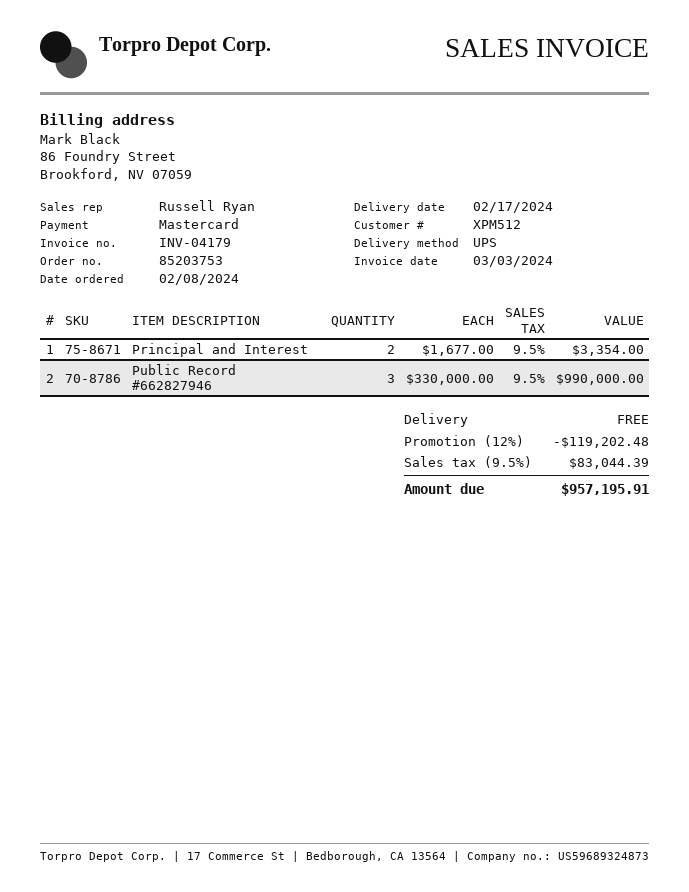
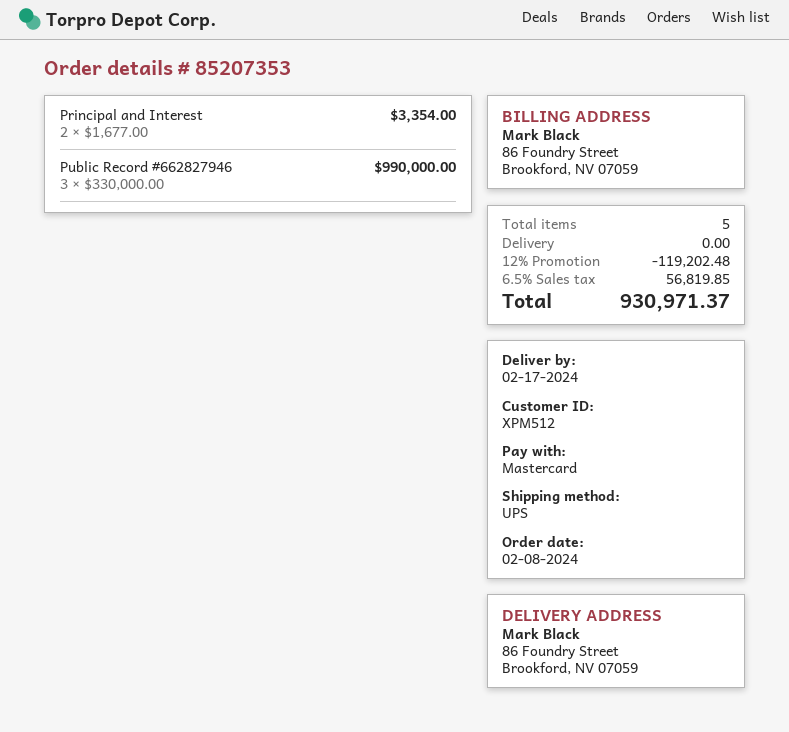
order number: 85203753 -> 85207353
tax: 9.5% = 83044.39 -> 6.5% = 56819.85
total: 957195.91 -> 930971.37

